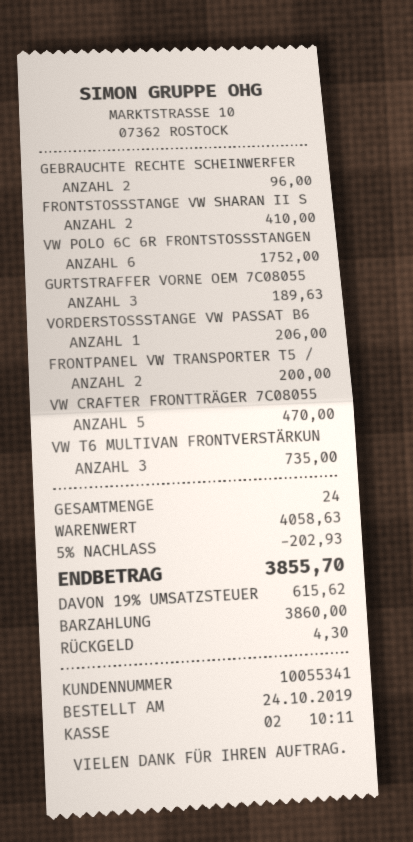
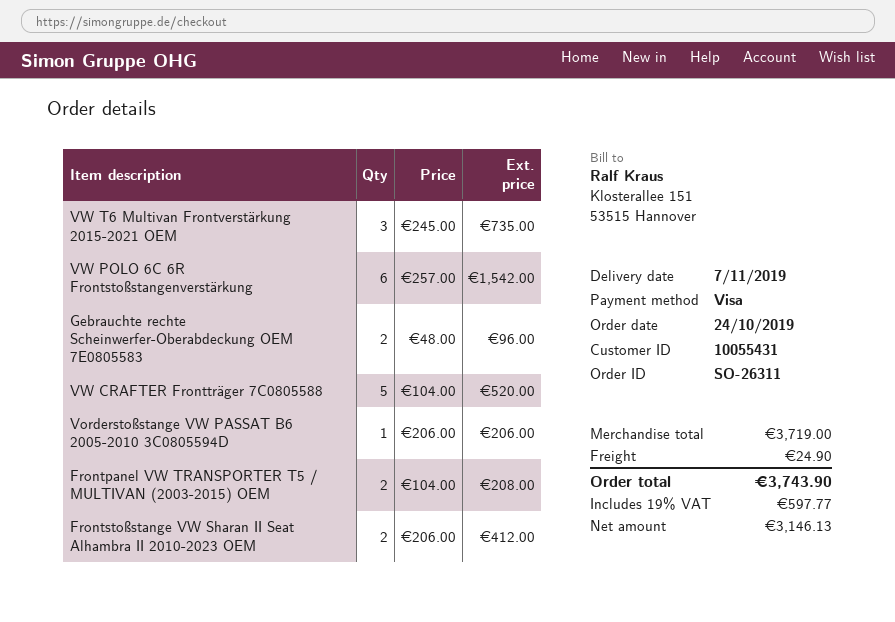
customer number: 10055341 -> 10055431
payment method: cash -> Visa
FRONTSTOSSSTANGE VW SHARAN II S: 2 for 410.00 -> 2 for 412.00
VW POLO 6C 6R FRONTSTOSSSTANGEN: 6 for 1752.00 -> 6 for 1542.00
GURTSTRAFFER VORNE OEM 7C08055: 3 for 189.63 -> none
FRONTPANEL VW TRANSPORTER T5 /: 2 for 200.00 -> 2 for 208.00
VW CRAFTER FRONTTRÄGER 7C08055: 5 for 470.00 -> 5 for 520.00
subtotal: 4058.63 -> 3719.00
discount: 5% = 202.93 -> none
shipping: none -> 24.90
tax: 19% = 615.62 -> 19% = 597.77
total: 3855.70 -> 3743.90

